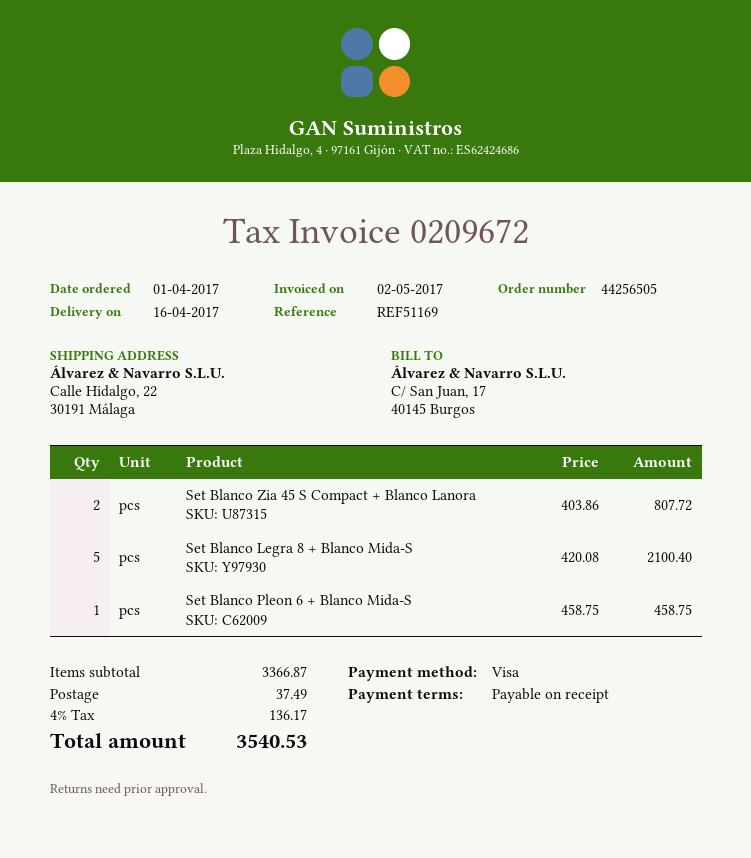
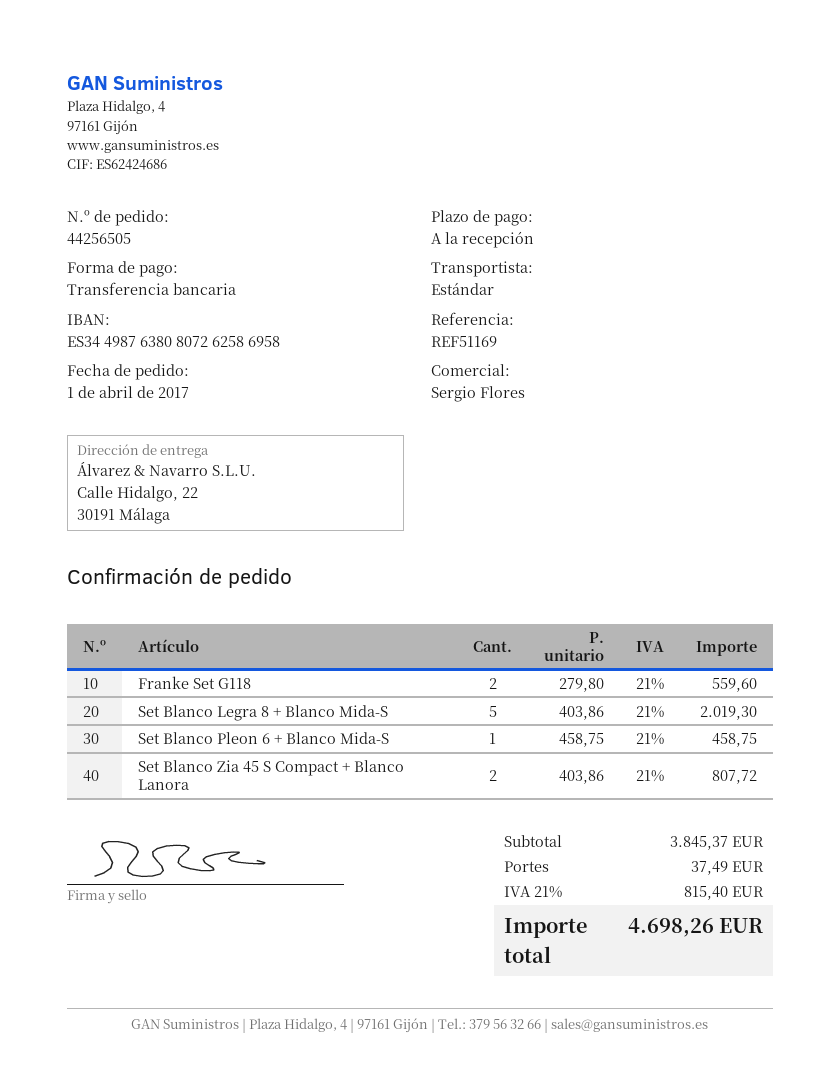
payment method: Visa -> bank transfer
Set Blanco Legra 8 + Blanco Mida-S: 5 x 420.08 = 2100.40 -> 5 x 403.86 = 2019.30
Franke Set G118: none -> 2 x 279.80 = 559.60
subtotal: 3366.87 -> 3845.37
tax: 4% = 136.17 -> 21% = 815.40
total: 3540.53 -> 4698.26

